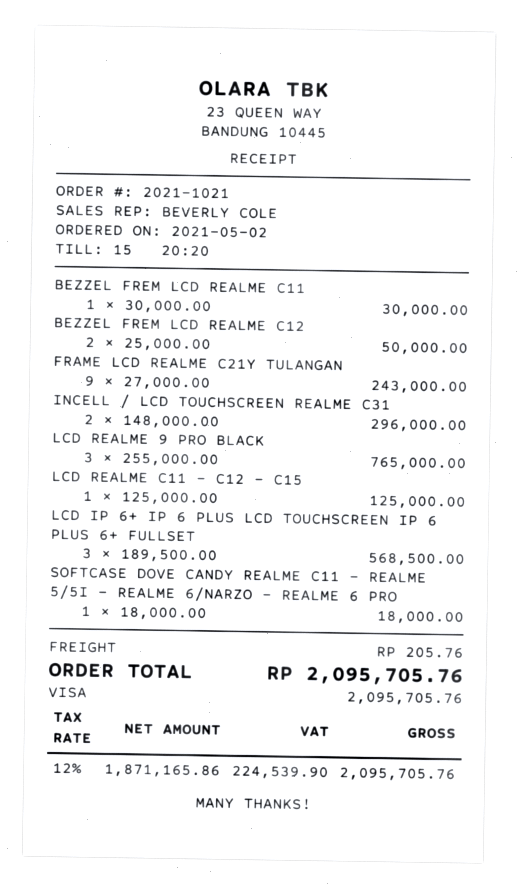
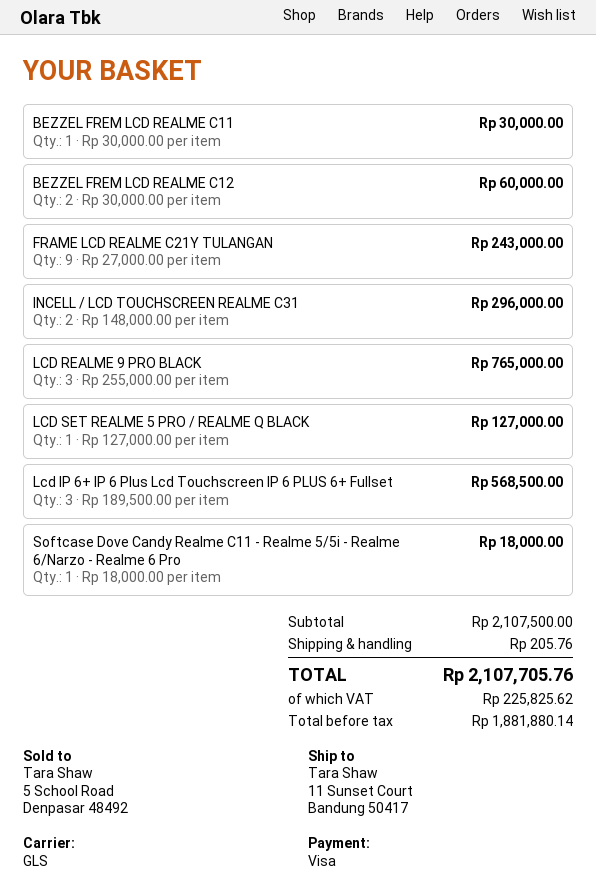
BEZZEL FREM LCD REALME C12: 2 x 25000.00 = 50000.00 -> 2 x 30000.00 = 60000.00
LCD REALME C11 - C12 - C15: 1 x 125000.00 = 125000.00 -> none
LCD SET REALME 5 PRO / REALME Q BLACK: none -> 1 x 127000.00 = 127000.00
net: 1871165.86 -> 1881880.14
tax: 224539.90 -> 225825.62
total: 2095705.76 -> 2107705.76

